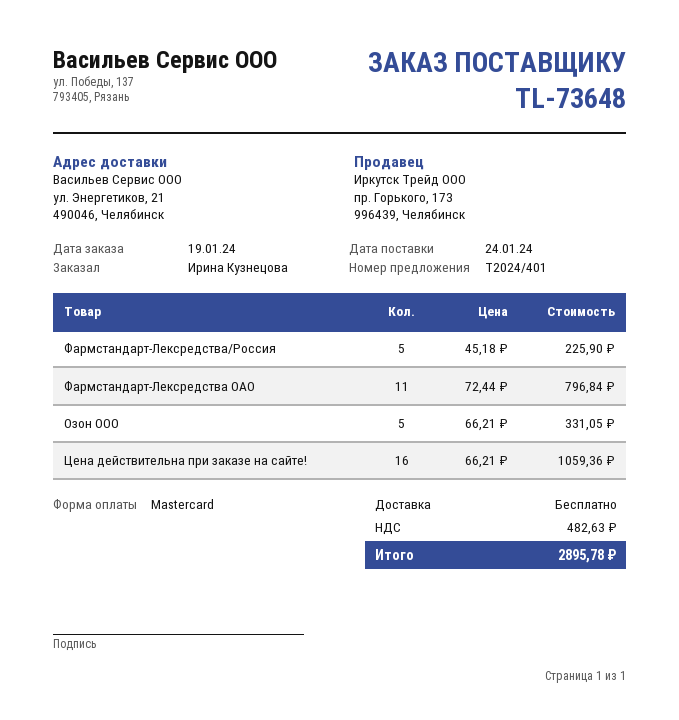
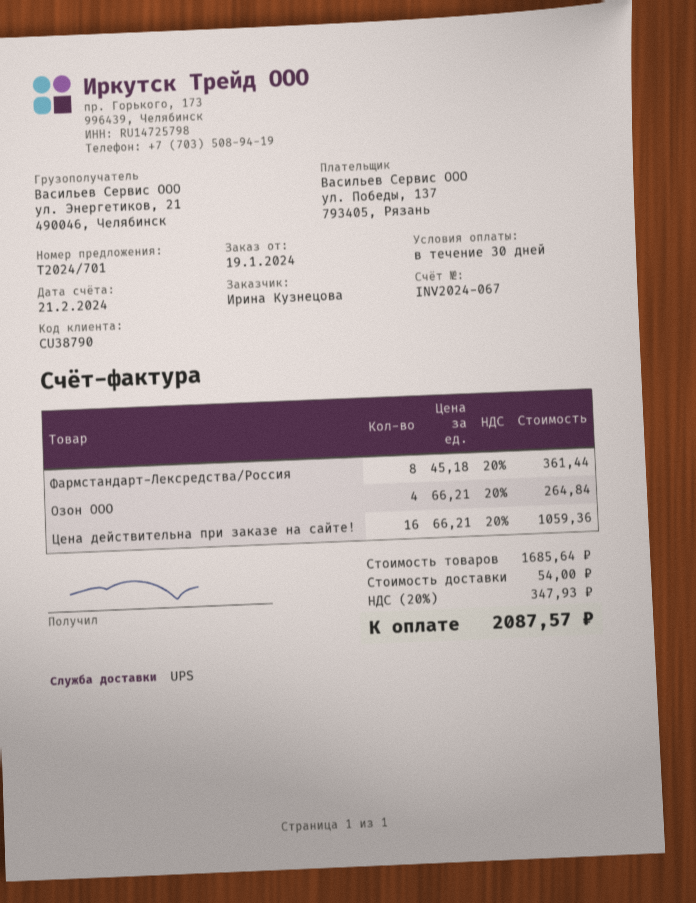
quote number: T2024/401 -> T2024/701
Фармстандарт-Лексредства/Россия: 5 x 45.18 = 225.90 -> 8 x 45.18 = 361.44
Фармстандарт-Лексредства ОАО: 11 x 72.44 = 796.84 -> none
Озон ООО: 5 x 66.21 = 331.05 -> 4 x 66.21 = 264.84
shipping: 0.00 -> 54.00
tax: 482.63 -> 347.93
total: 2895.78 -> 2087.57

